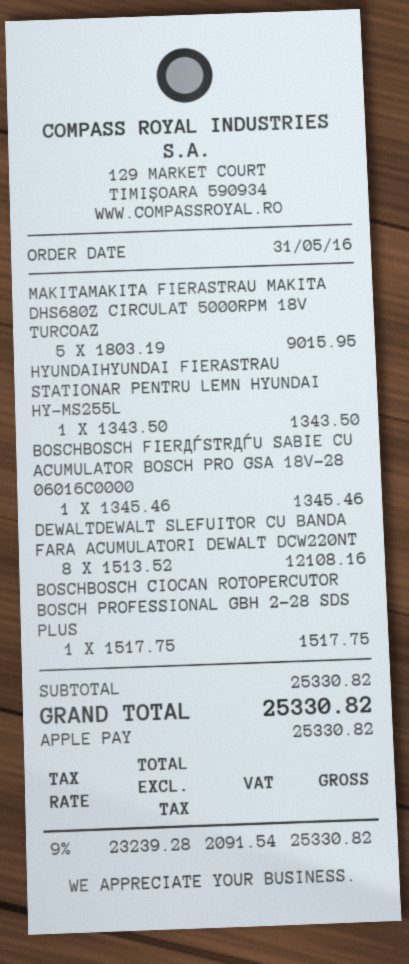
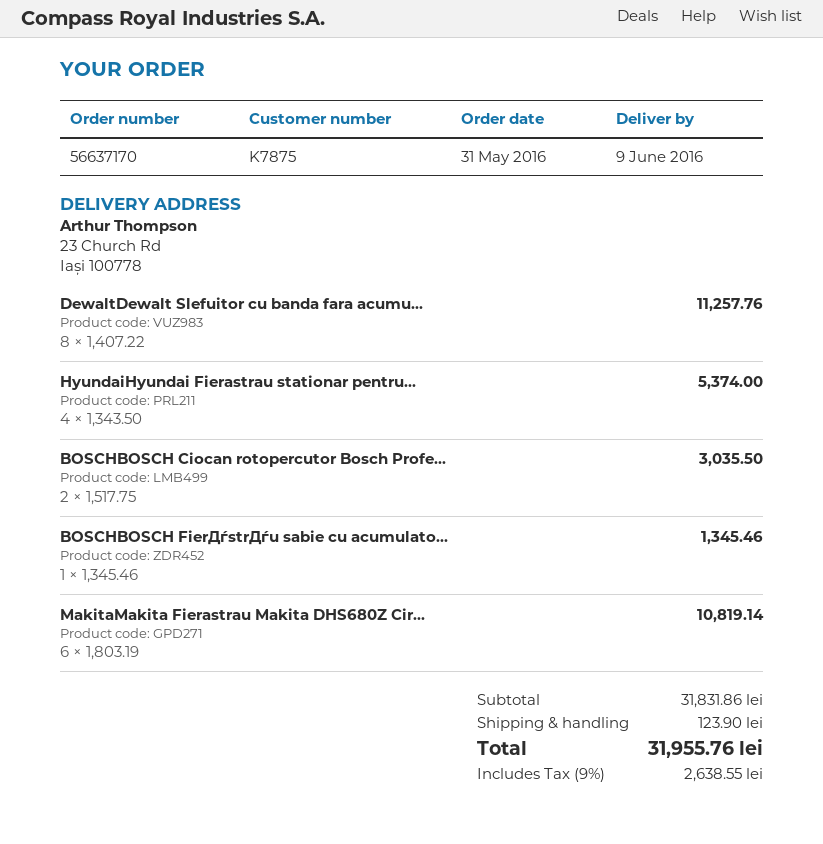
MAKITAMAKITA FIERASTRAU MAKITA DHS680Z CIRCULAT 5000RPM 18V TURCOAZ: 5 x 1803.19 = 9015.95 -> 6 x 1803.19 = 10819.14
HYUNDAIHYUNDAI FIERASTRAU STATIONAR PENTRU LEMN HYUNDAI HY-MS255L: 1 x 1343.50 = 1343.50 -> 4 x 1343.50 = 5374.00
DEWALTDEWALT SLEFUITOR CU BANDA FARA ACUMULATORI DEWALT DCW220NT: 8 x 1513.52 = 12108.16 -> 8 x 1407.22 = 11257.76
BOSCHBOSCH CIOCAN ROTOPERCUTOR BOSCH PROFESSIONAL GBH 2-28 SDS PLUS: 1 x 1517.75 = 1517.75 -> 2 x 1517.75 = 3035.50
subtotal: 25330.82 -> 31831.86
shipping: none -> 123.90
tax: 9% = 2091.54 -> 9% = 2638.55
total: 25330.82 -> 31955.76

